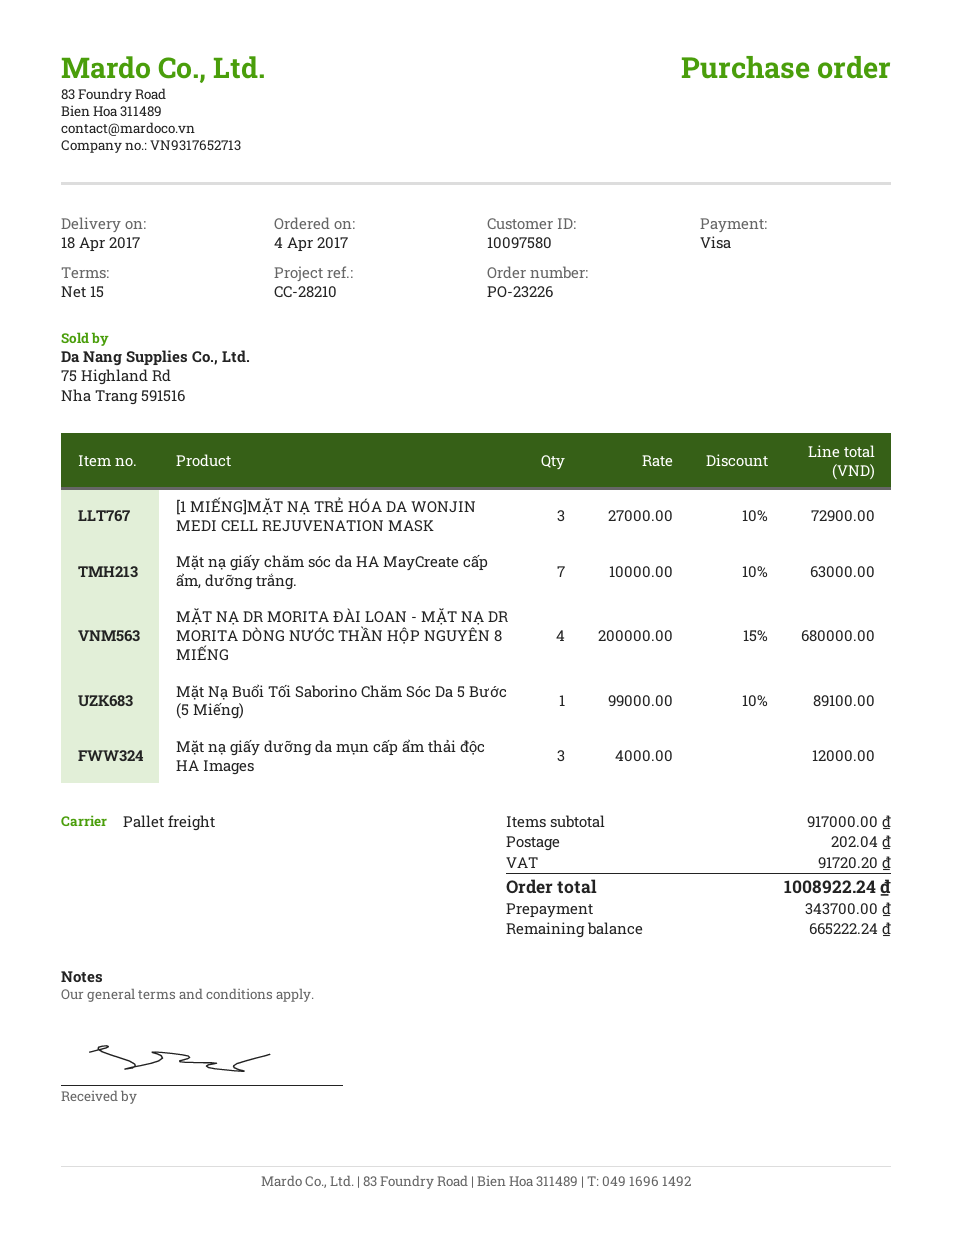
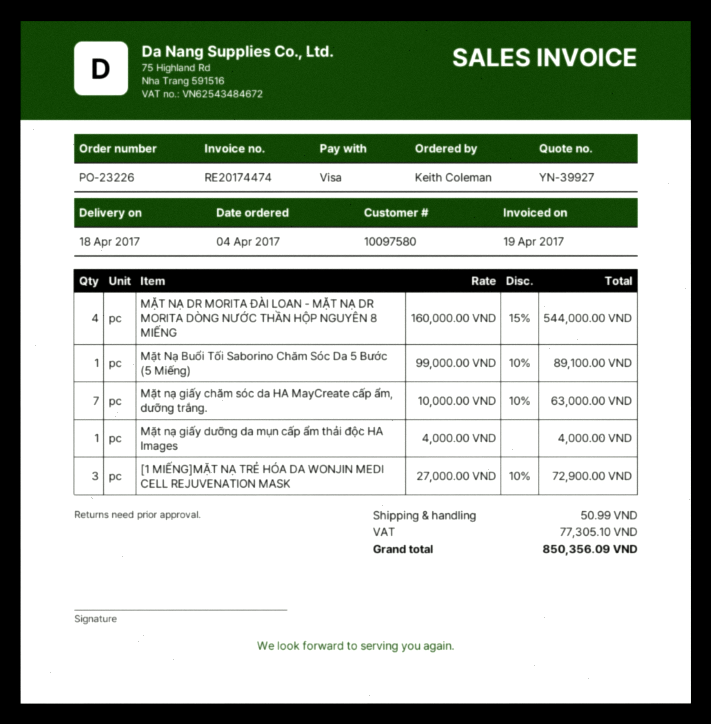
MẶT NẠ DR MORITA ĐÀI LOAN - MẶT NẠ DR MORITA DÒNG NƯỚC THẦN HỘP NGUYÊN 8 MIẾNG: 4 x 200000.00 - 15% = 680000.00 -> 4 x 160000.00 - 15% = 544000.00
Mặt nạ giấy dưỡng da mụn cấp ẩm thải độc HA Images: 3 x 4000.00 = 12000.00 -> 1 x 4000.00 = 4000.00
shipping: 202.04 -> 50.99
tax: 91720.20 -> 77305.10
total: 1008922.24 -> 850356.09

